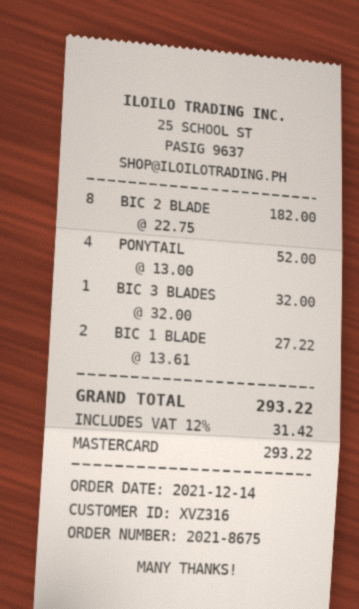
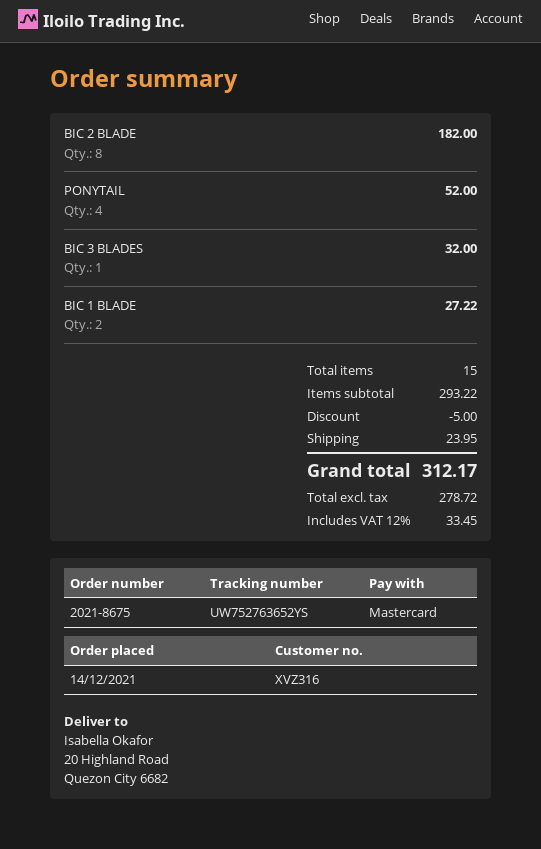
discount: none -> 5.00
shipping: none -> 23.95
tax: 12% = 31.42 -> 12% = 33.45
total: 293.22 -> 312.17

